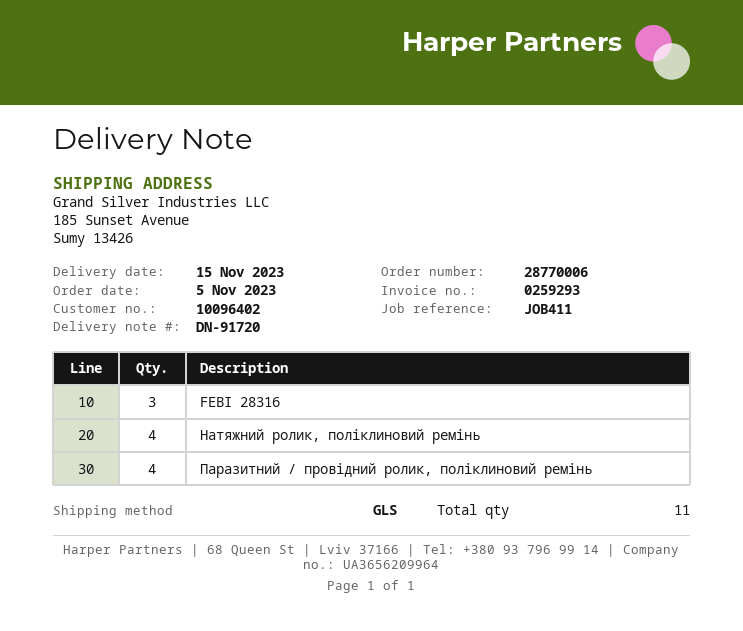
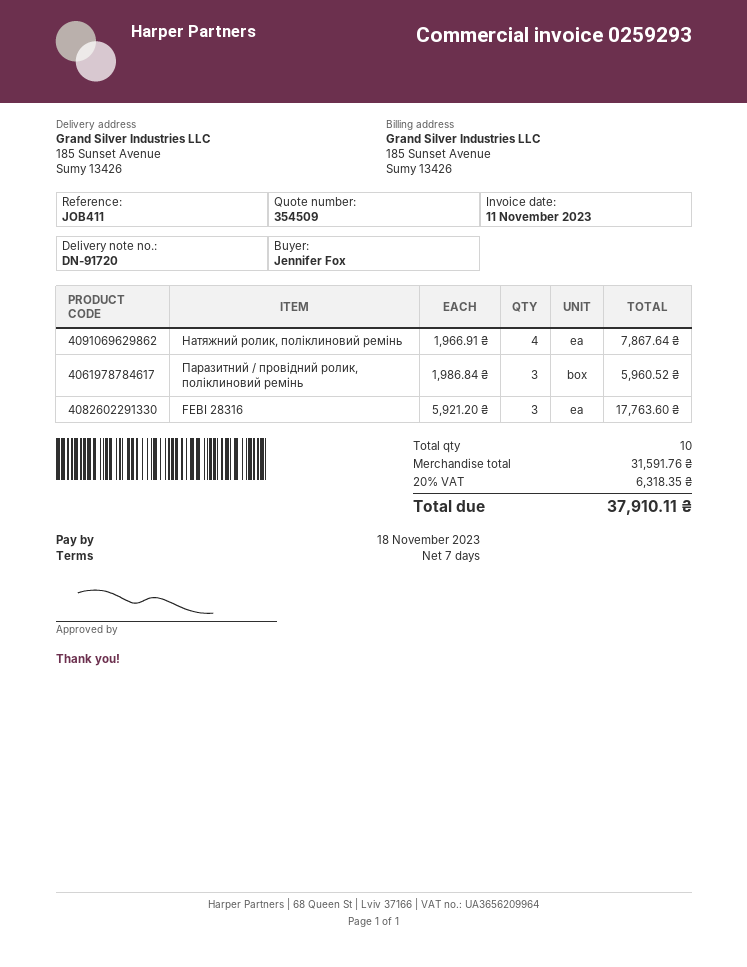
Паразитний / провідний ролик, поліклиновий ремінь: 4 -> 3
total quantity: 11 -> 10

